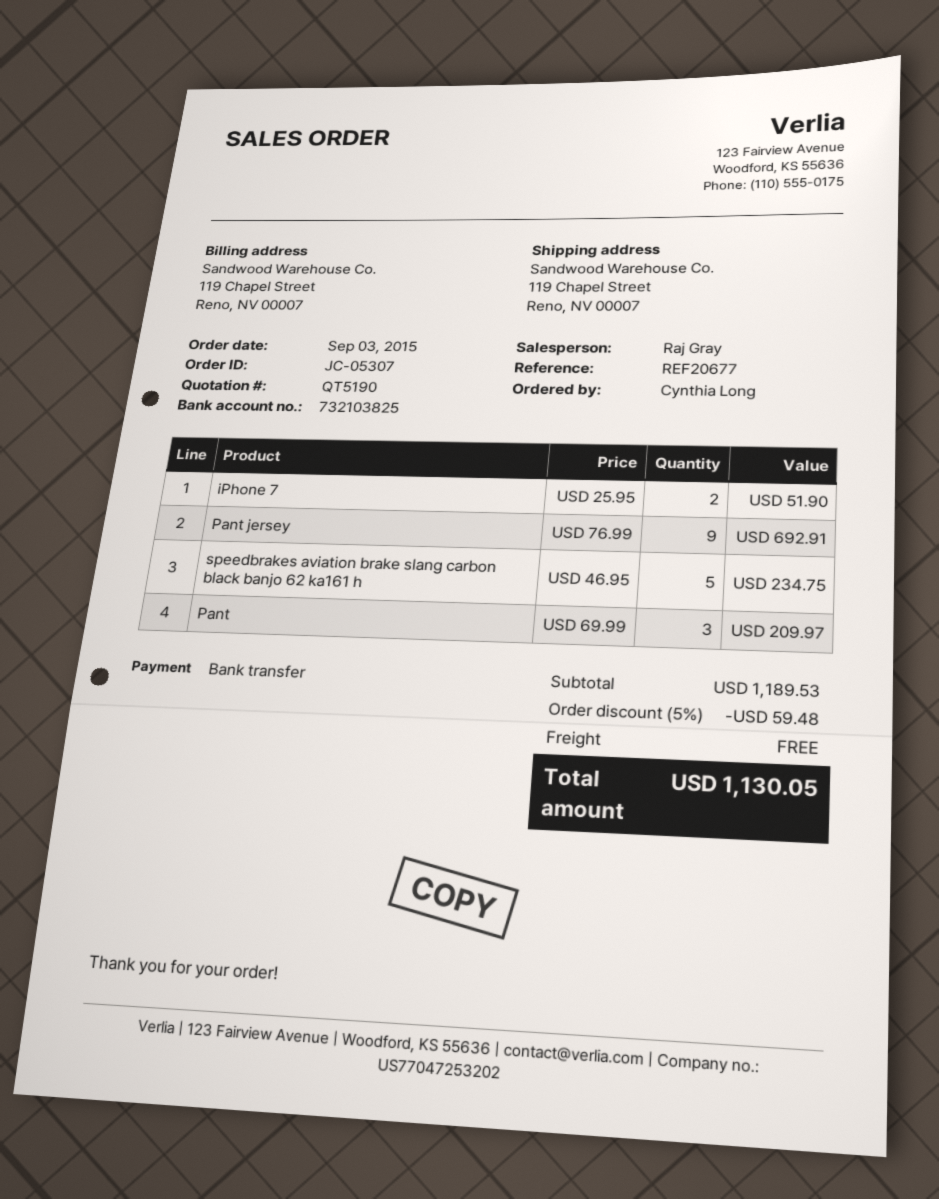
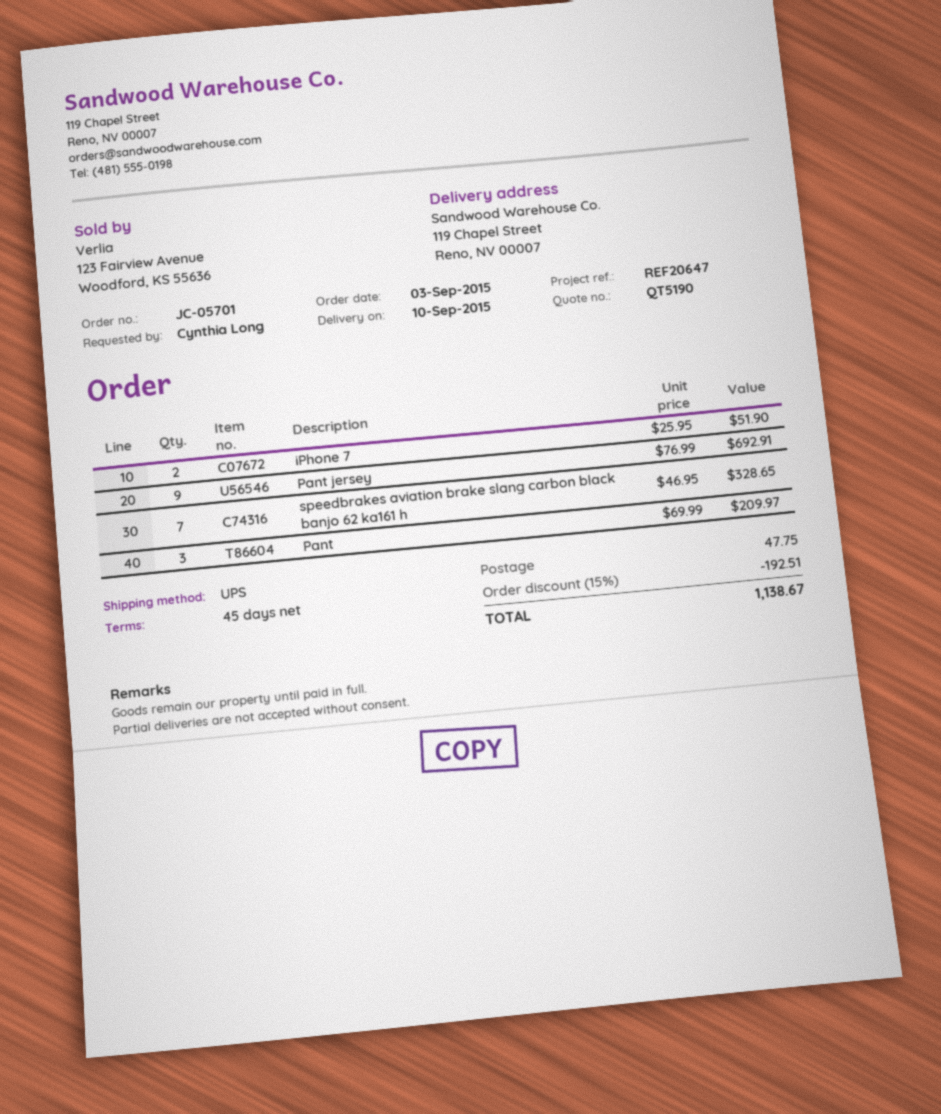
order number: JC-05307 -> JC-05701
reference: REF20677 -> REF20647
speedbrakes aviation brake slang carbon black banjo 62 ka161 h: 5 x 46.95 = 234.75 -> 7 x 46.95 = 328.65
discount: 5% = 59.48 -> 15% = 192.51
shipping: 0.00 -> 47.75
total: 1130.05 -> 1138.67

